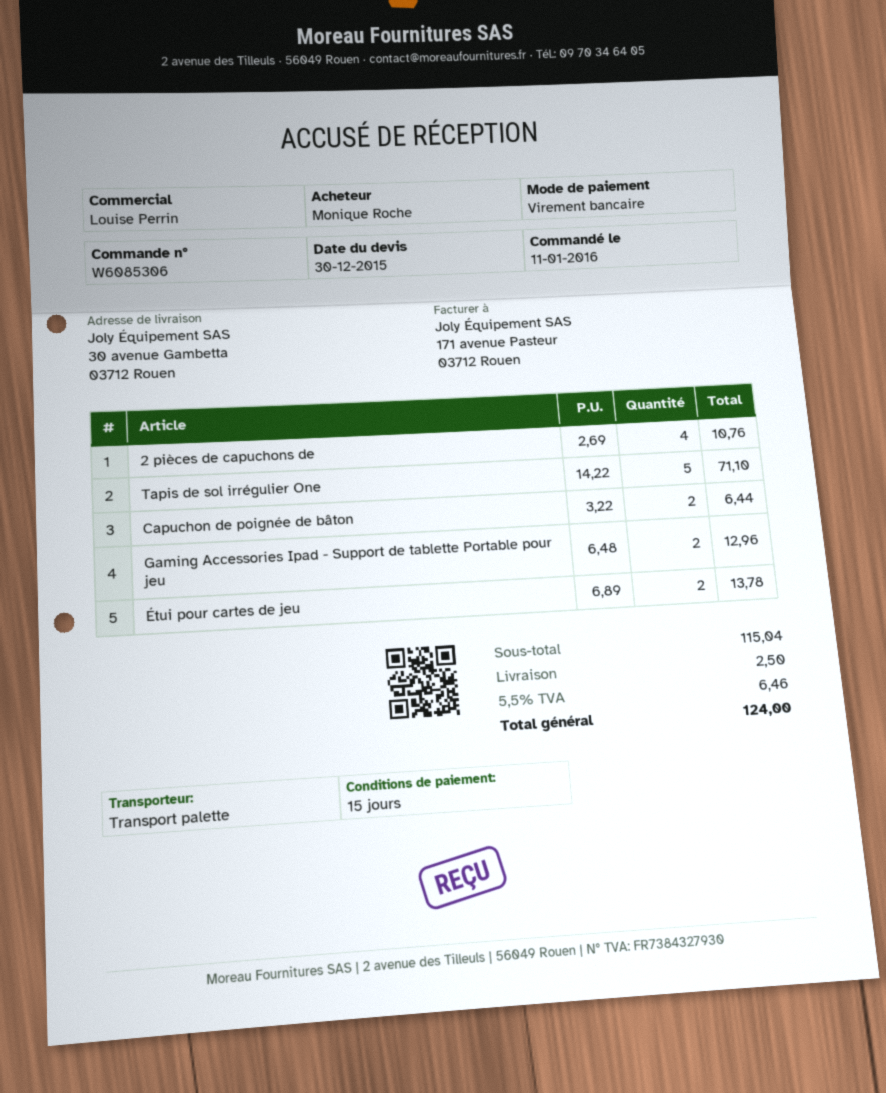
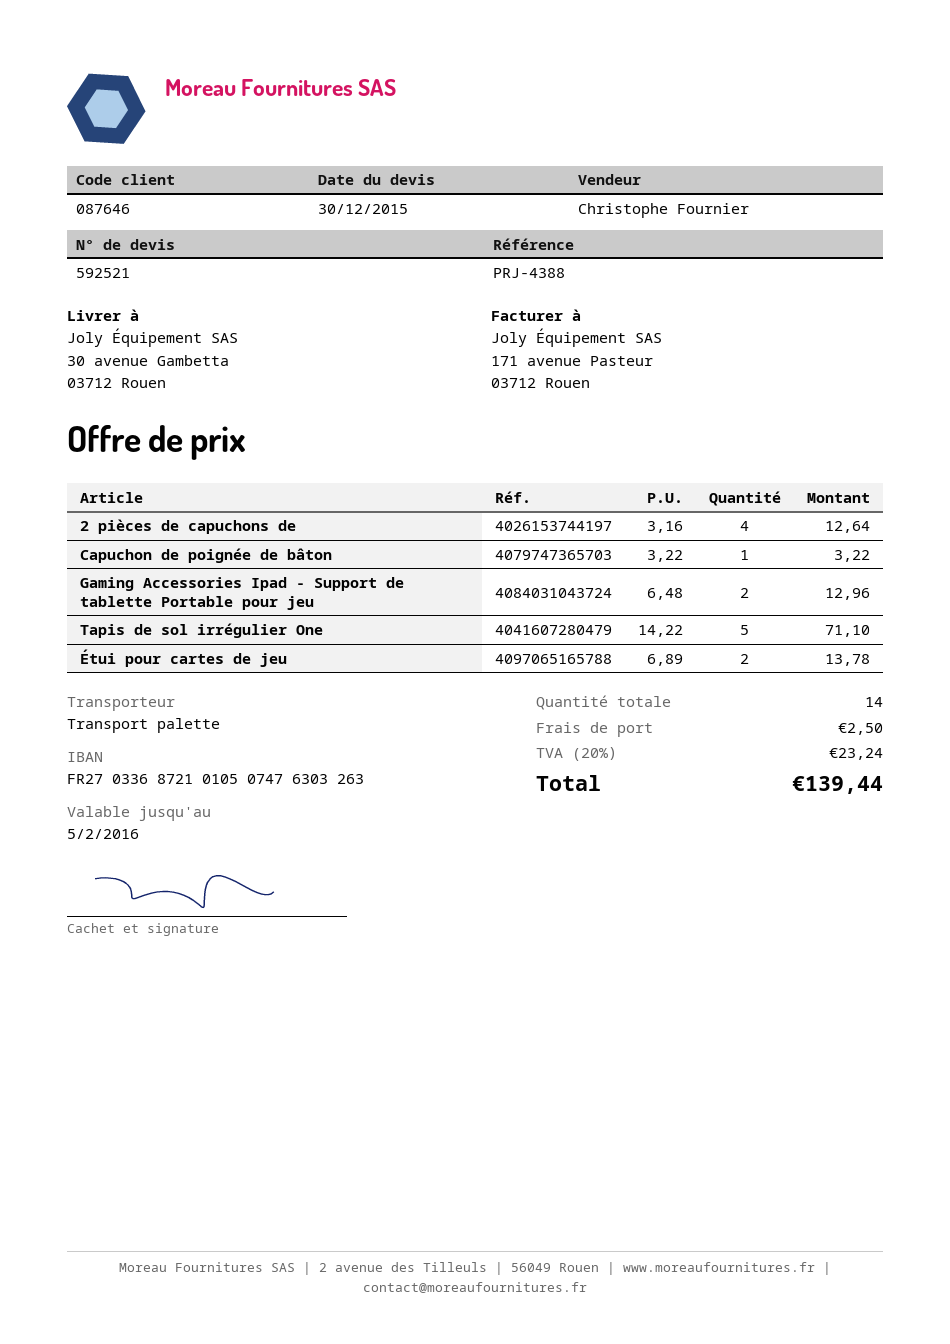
sales rep: Louise Perrin -> Christophe Fournier
2 pièces de capuchons de: 4 x 2.69 = 10.76 -> 4 x 3.16 = 12.64
Capuchon de poignée de bâton: 2 x 3.22 = 6.44 -> 1 x 3.22 = 3.22
tax: 5.5% = 6.46 -> 20% = 23.24
total: 124.00 -> 139.44

